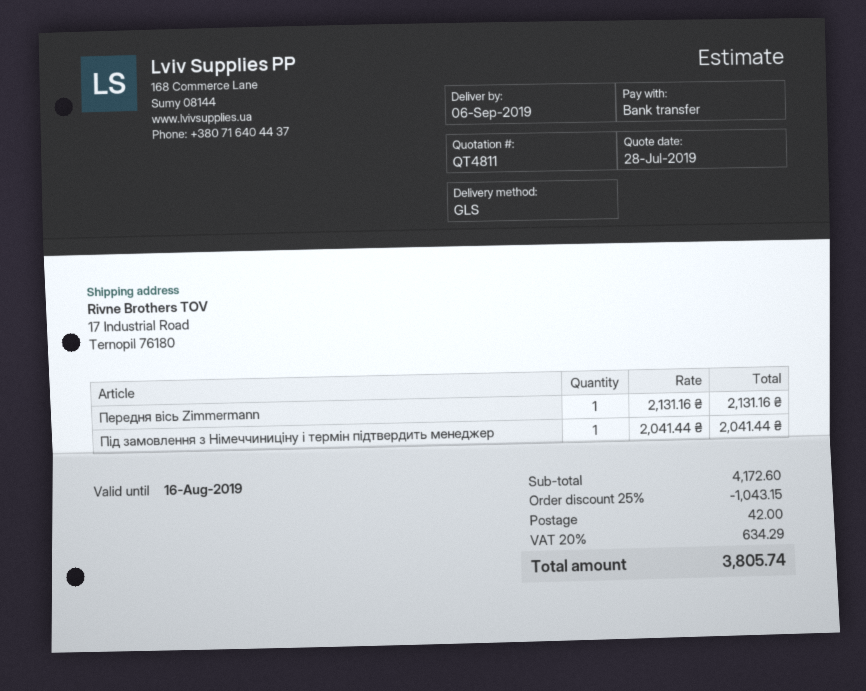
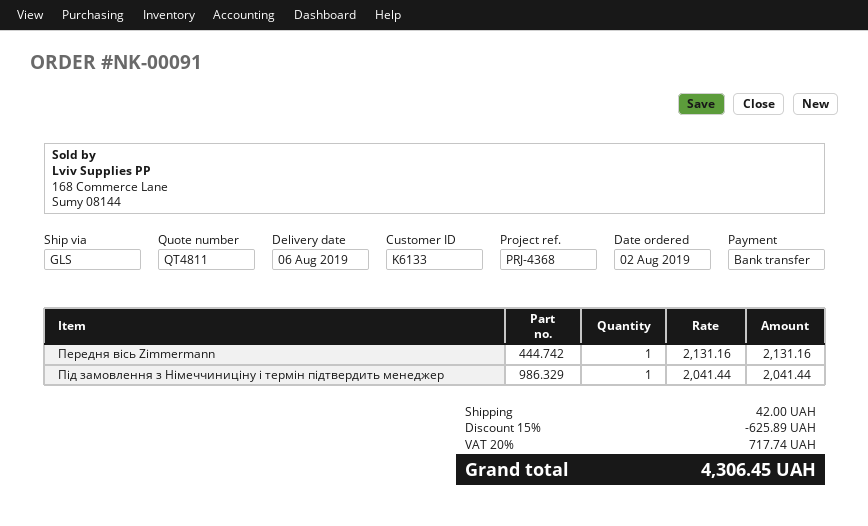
delivery date: 2019-09-06 -> 2019-08-06
discount: 25% = 1043.15 -> 15% = 625.89
tax: 20% = 634.29 -> 20% = 717.74
total: 3805.74 -> 4306.45

